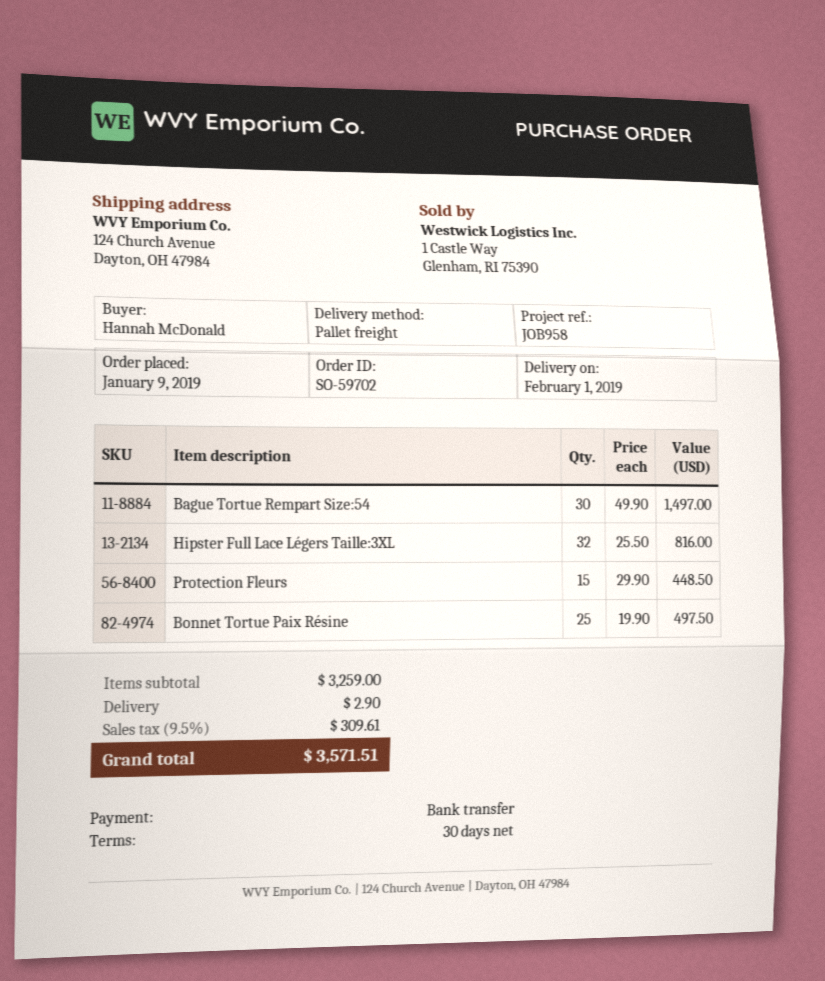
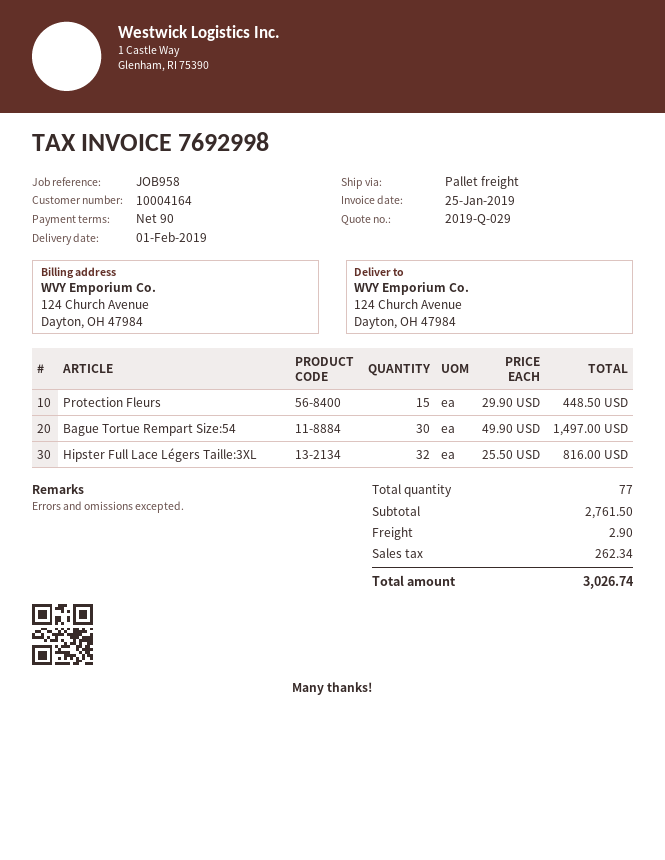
payment terms: 30 days -> 90 days
Bonnet Tortue Paix Résine: 25 x 19.90 = 497.50 -> none
subtotal: 3259.00 -> 2761.50
tax: 309.61 -> 262.34
total: 3571.51 -> 3026.74

